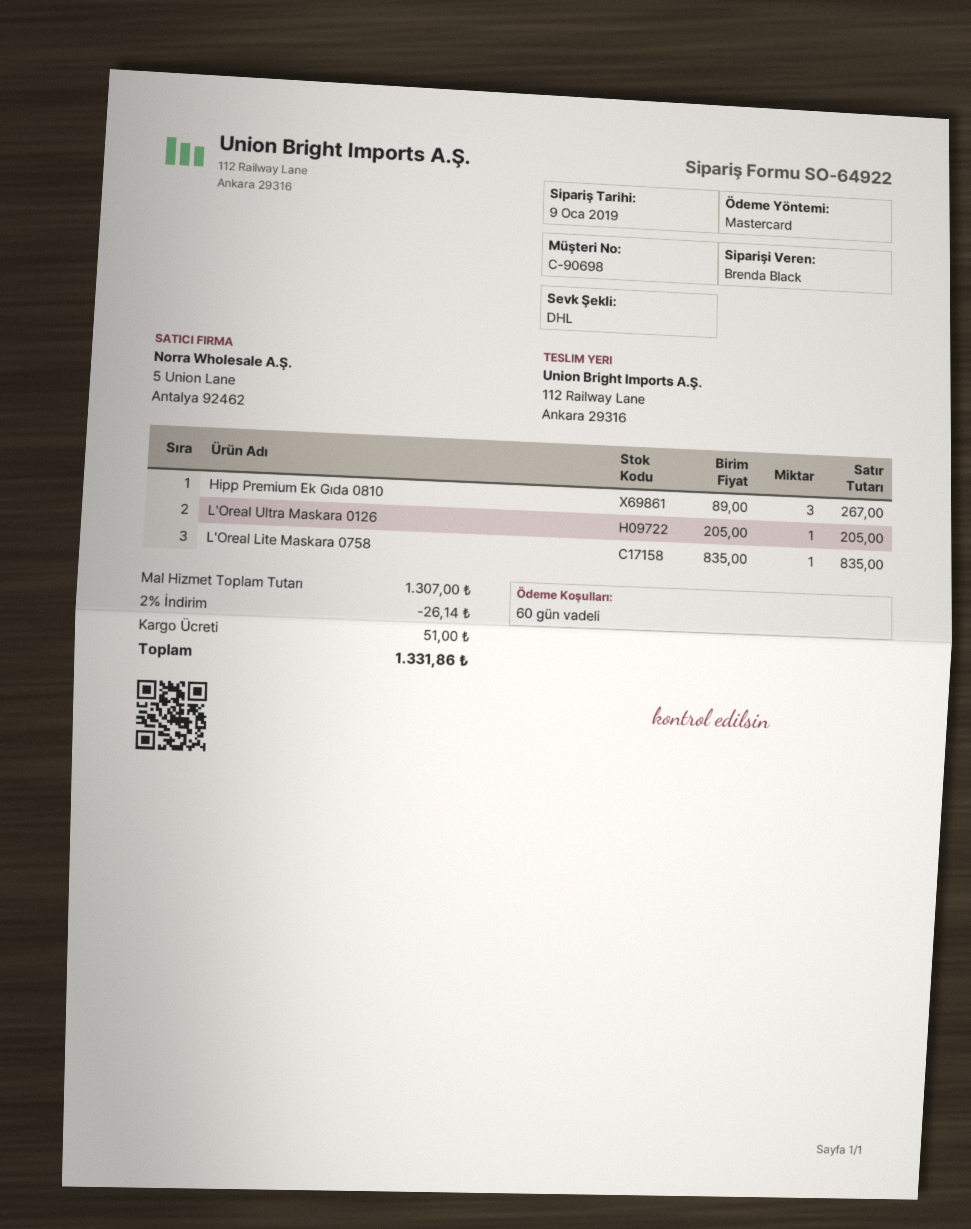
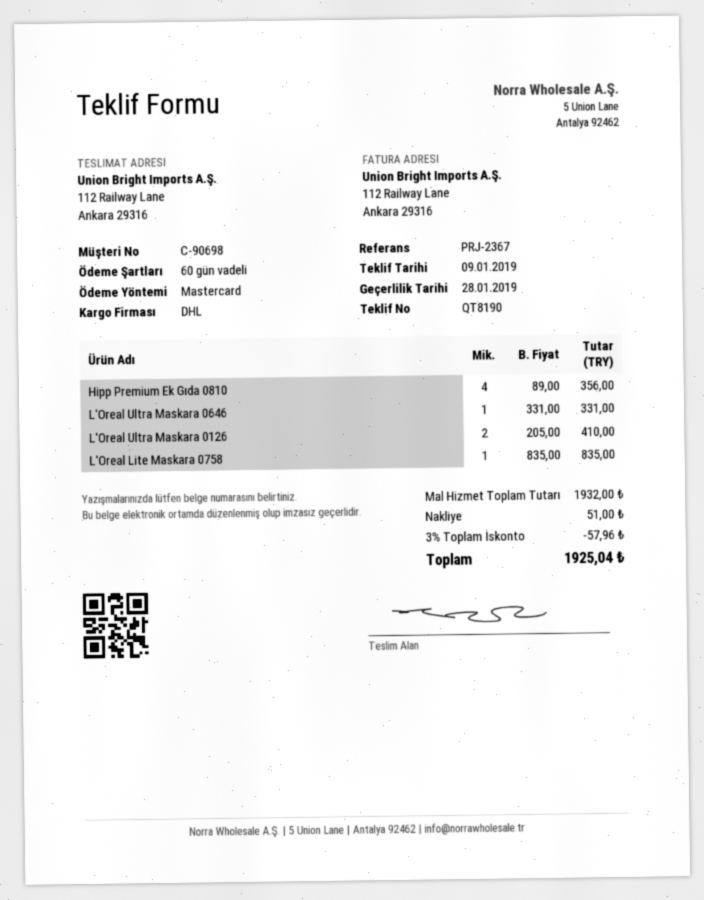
Hipp Premium Ek Gıda 0810: 3 x 89.00 = 267.00 -> 4 x 89.00 = 356.00
L'Oreal Ultra Maskara 0126: 1 x 205.00 = 205.00 -> 2 x 205.00 = 410.00
L'Oreal Ultra Maskara 0646: none -> 1 x 331.00 = 331.00
subtotal: 1307.00 -> 1932.00
discount: 2% = 26.14 -> 3% = 57.96
total: 1331.86 -> 1925.04

